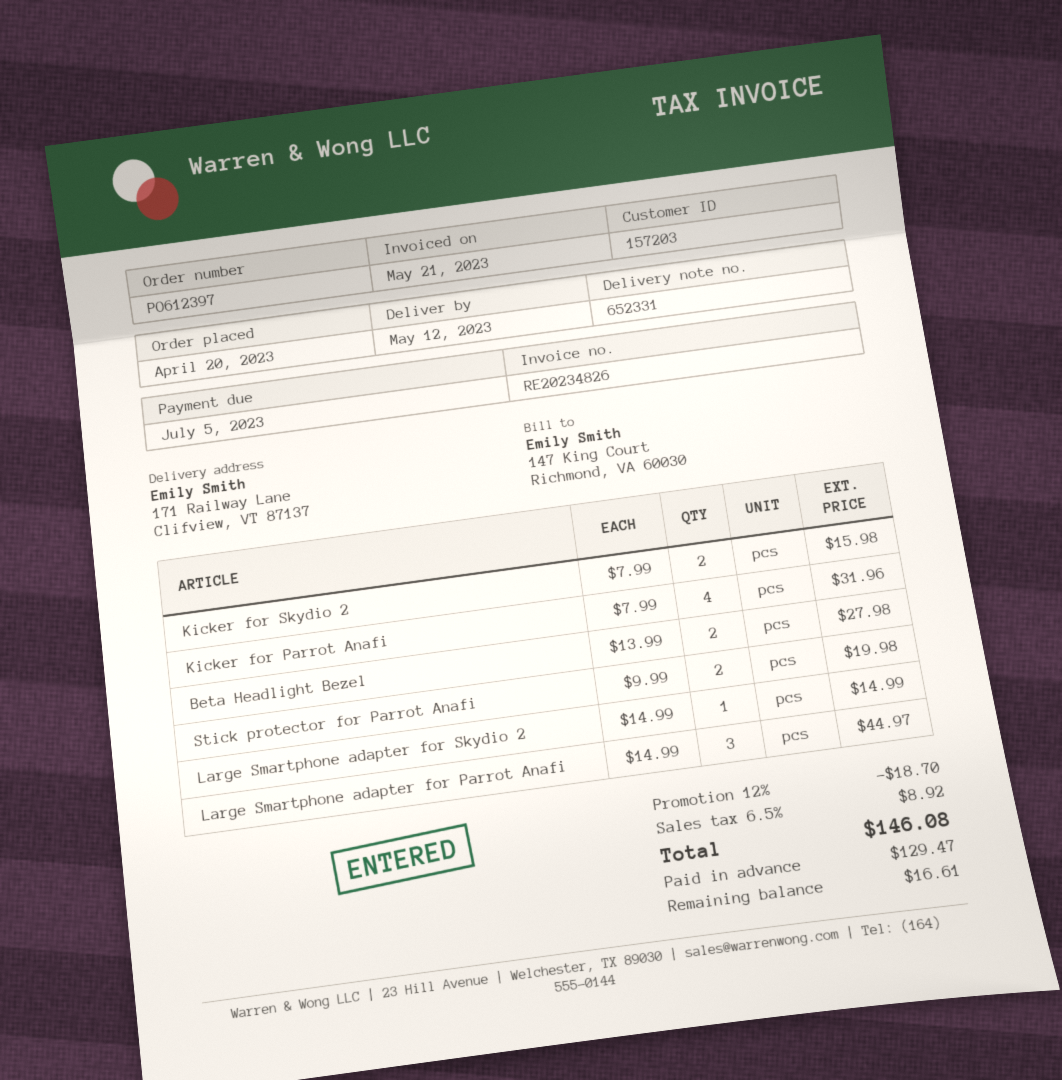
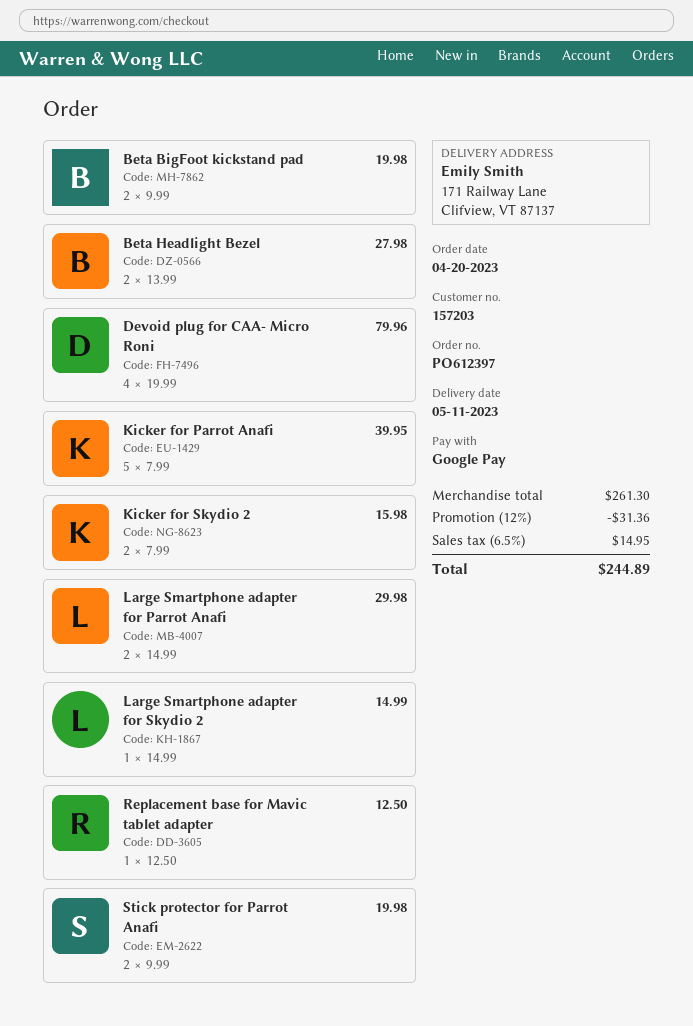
delivery date: 2023-05-12 -> 2023-05-11
Kicker for Parrot Anafi: 4 x 7.99 = 31.96 -> 5 x 7.99 = 39.95
Large Smartphone adapter for Parrot Anafi: 3 x 14.99 = 44.97 -> 2 x 14.99 = 29.98
Beta BigFoot kickstand pad: none -> 2 x 9.99 = 19.98
Devoid plug for CAA- Micro Roni: none -> 4 x 19.99 = 79.96
Replacement base for Mavic tablet adapter: none -> 1 x 12.50 = 12.50
discount: 12% = 18.70 -> 12% = 31.36
tax: 6.5% = 8.92 -> 6.5% = 14.95
total: 146.08 -> 244.89

